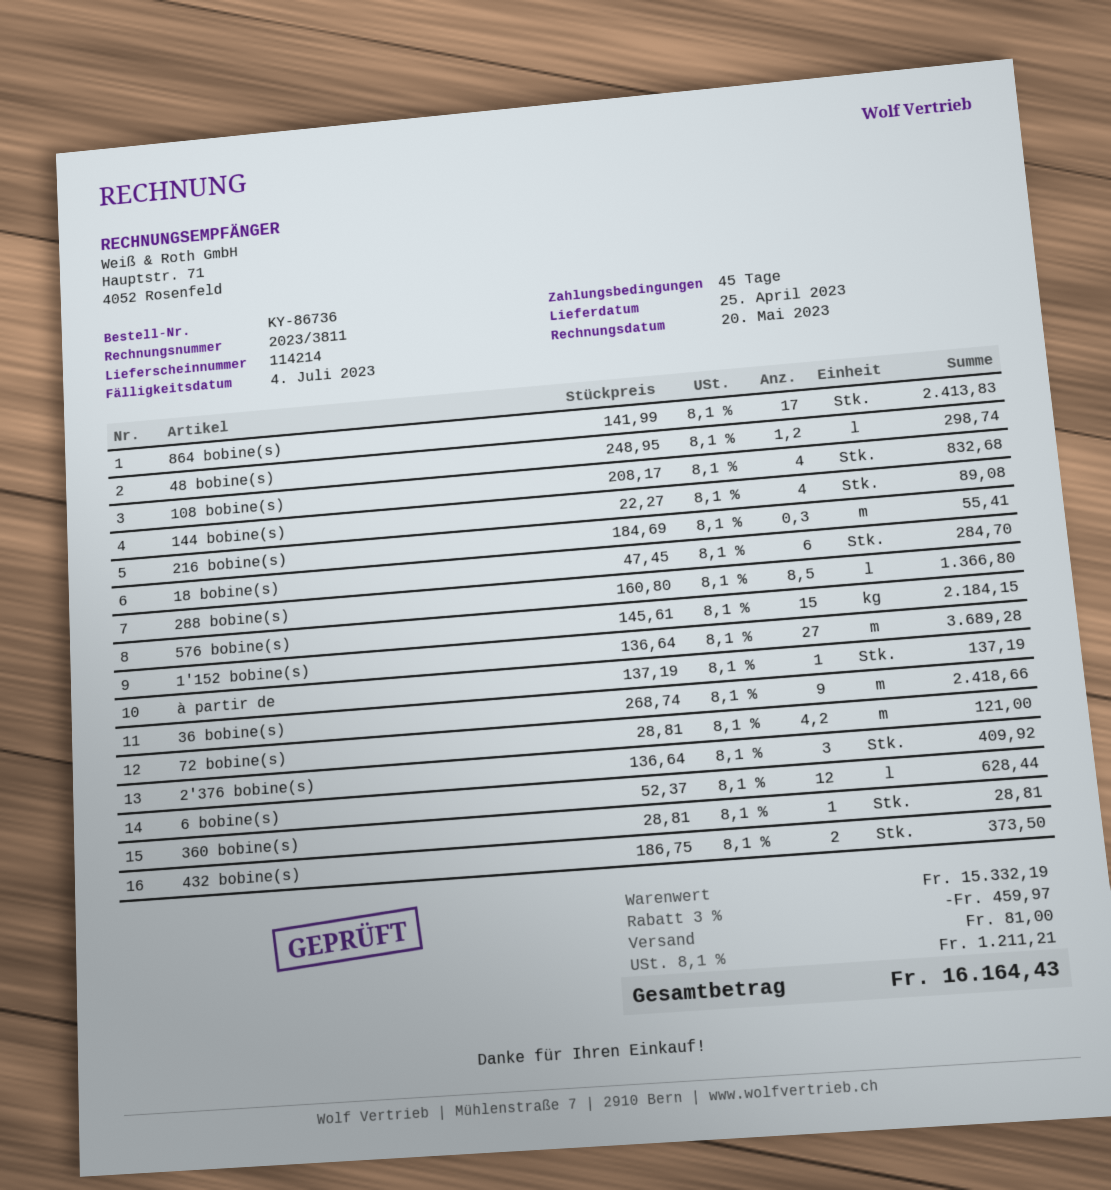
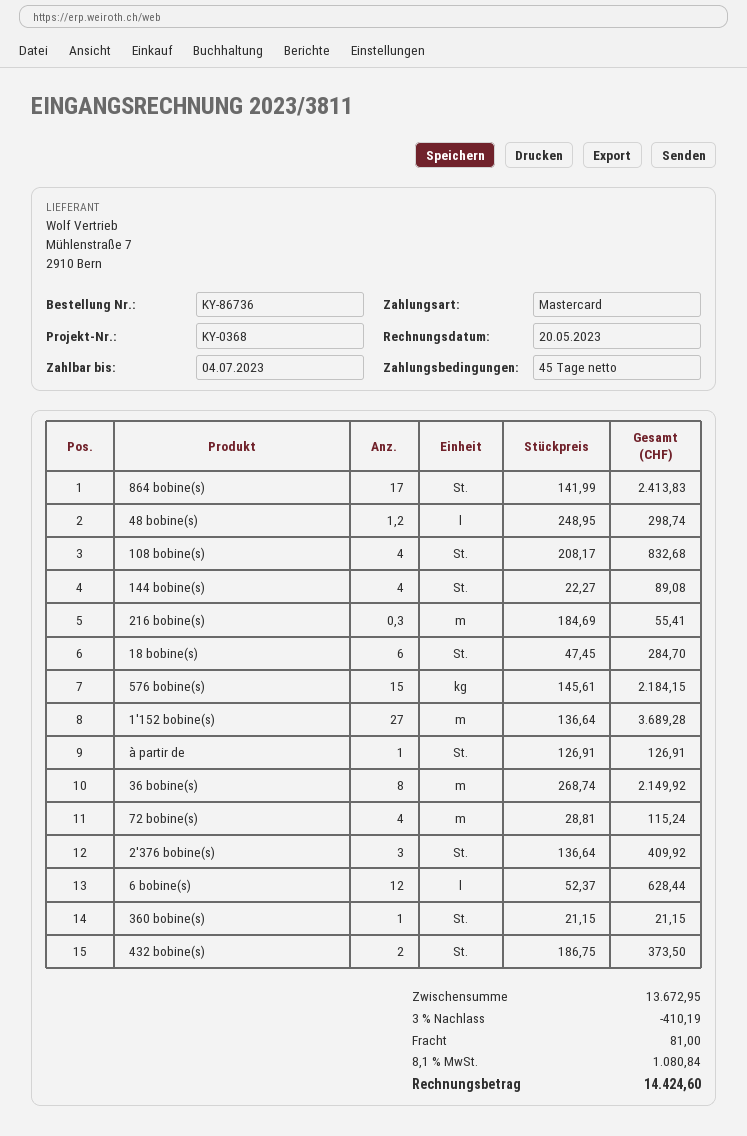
288 bobine(s): 8.5 x 160.80 = 1366.80 -> none
à partir de: 1 x 137.19 = 137.19 -> 1 x 126.91 = 126.91
36 bobine(s): 9 x 268.74 = 2418.66 -> 8 x 268.74 = 2149.92
72 bobine(s): 4.2 x 28.81 = 121.00 -> 4 x 28.81 = 115.24
360 bobine(s): 1 x 28.81 = 28.81 -> 1 x 21.15 = 21.15
subtotal: 15332.19 -> 13672.95
discount: 3% = 459.97 -> 3% = 410.19
tax: 8.1% = 1211.21 -> 8.1% = 1080.84
total: 16164.43 -> 14424.60

